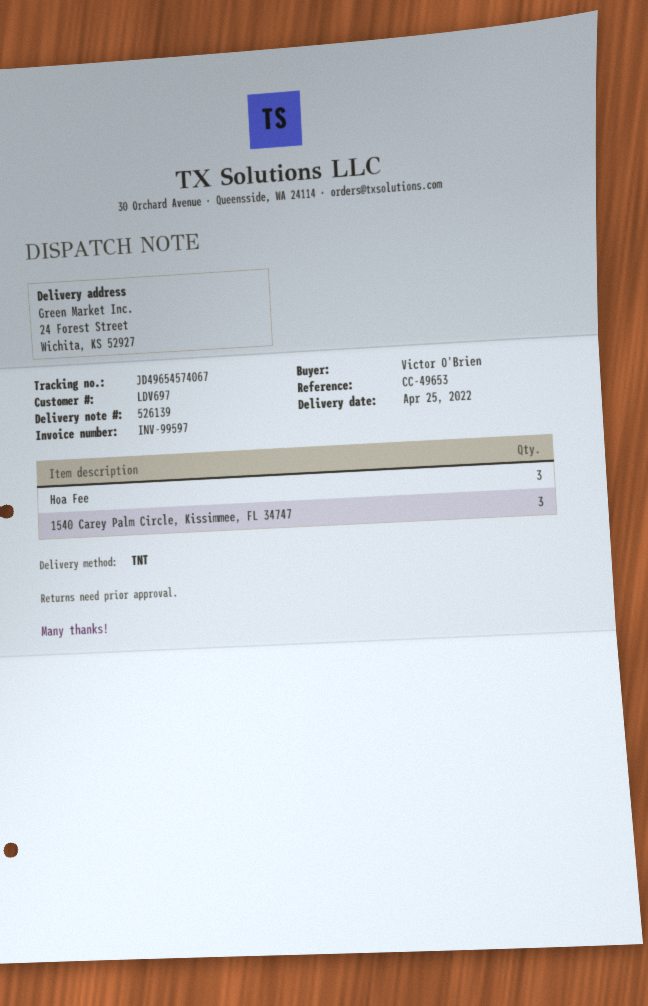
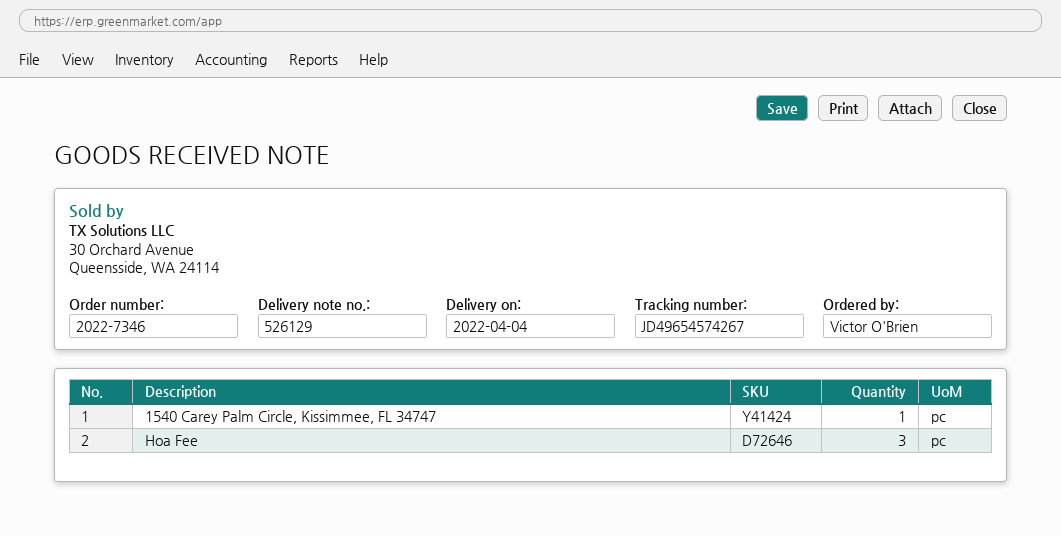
delivery note number: 526139 -> 526129
delivery date: 2022-04-25 -> 2022-04-04
tracking number: JD49654574067 -> JD49654574267
1540 Carey Palm Circle, Kissimmee, FL 34747: 3 -> 1

